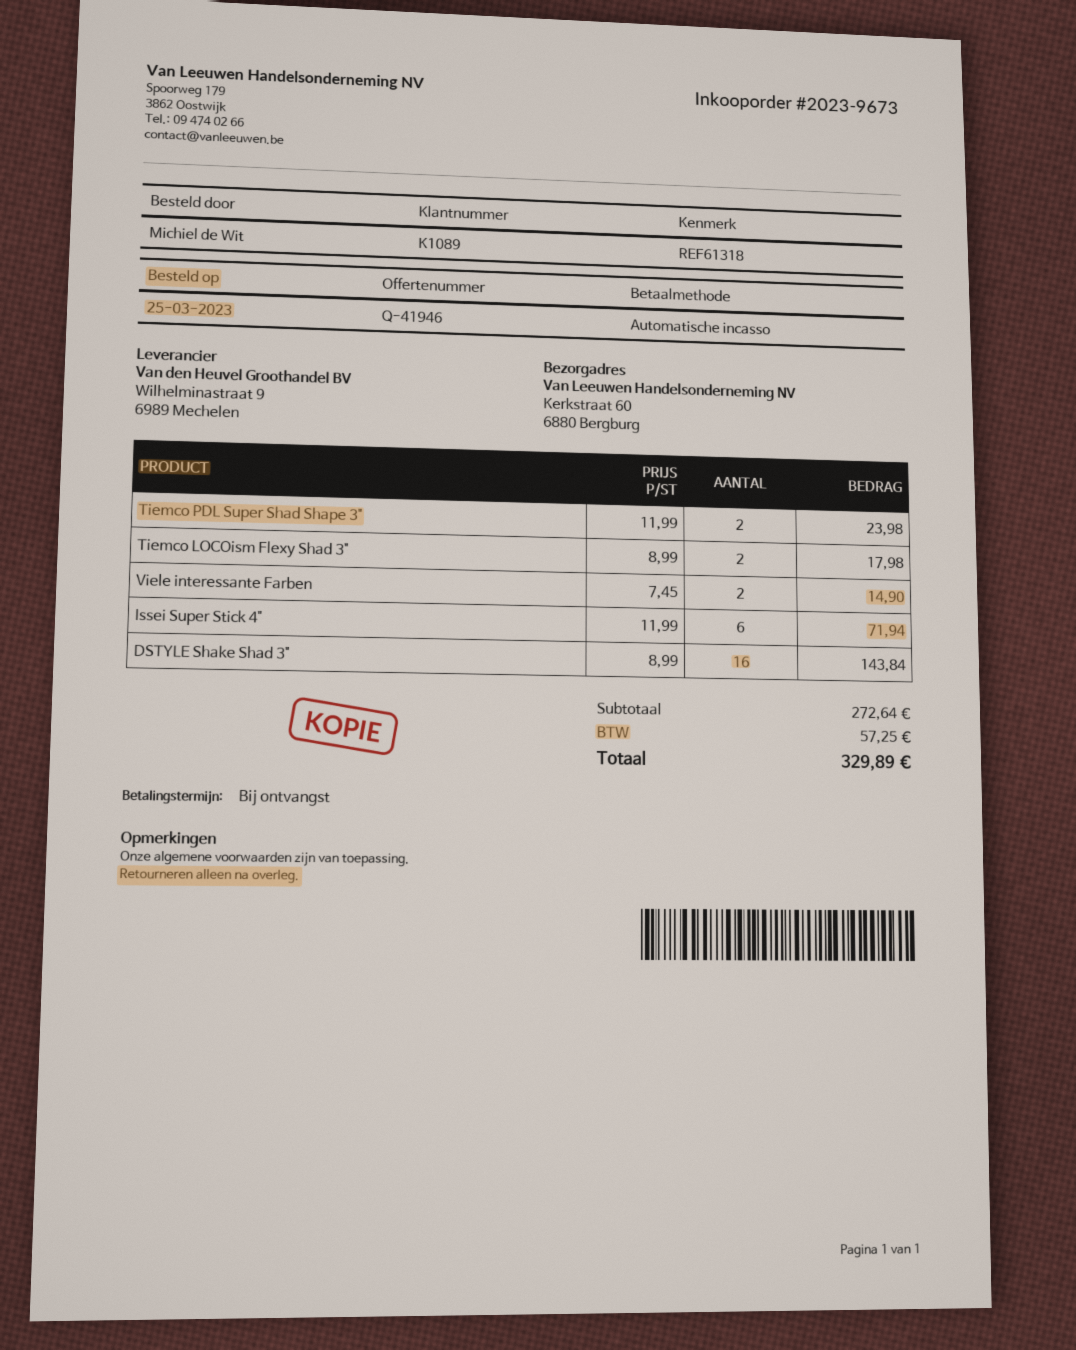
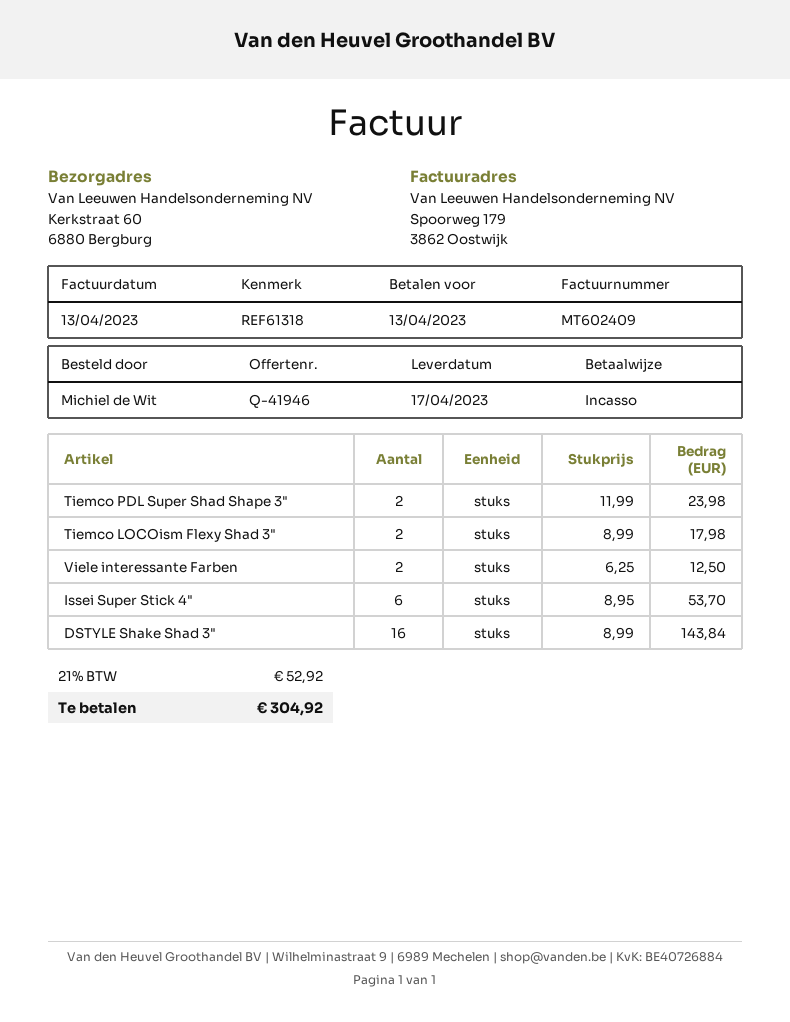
Viele interessante Farben: 2 x 7.45 = 14.90 -> 2 x 6.25 = 12.50
Issei Super Stick 4": 6 x 11.99 = 71.94 -> 6 x 8.95 = 53.70
tax: 57.25 -> 52.92
total: 329.89 -> 304.92

